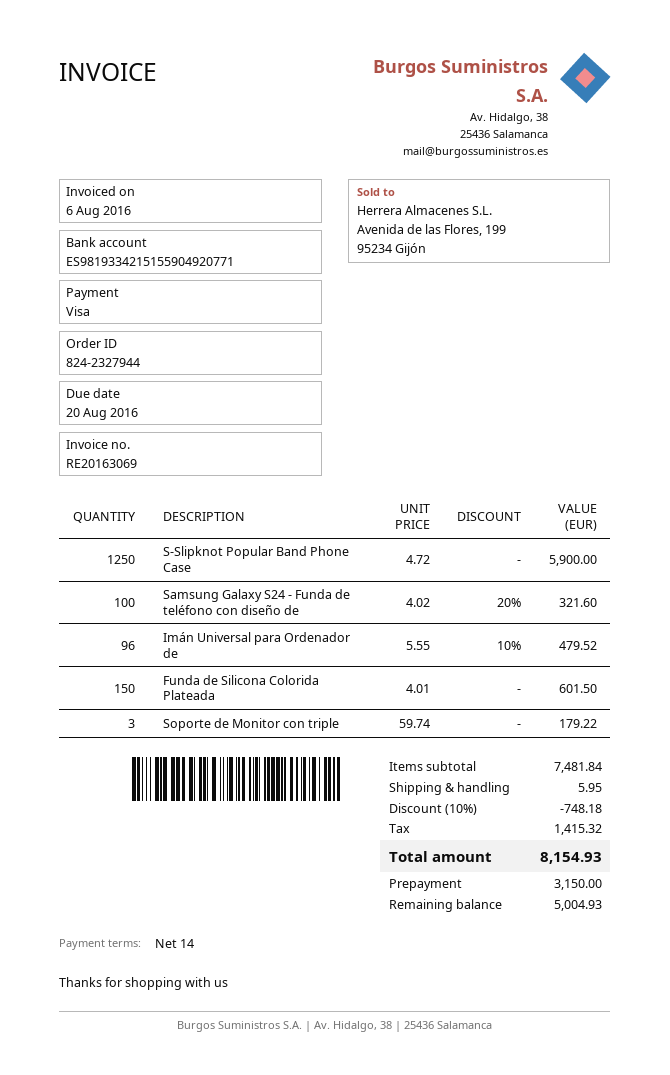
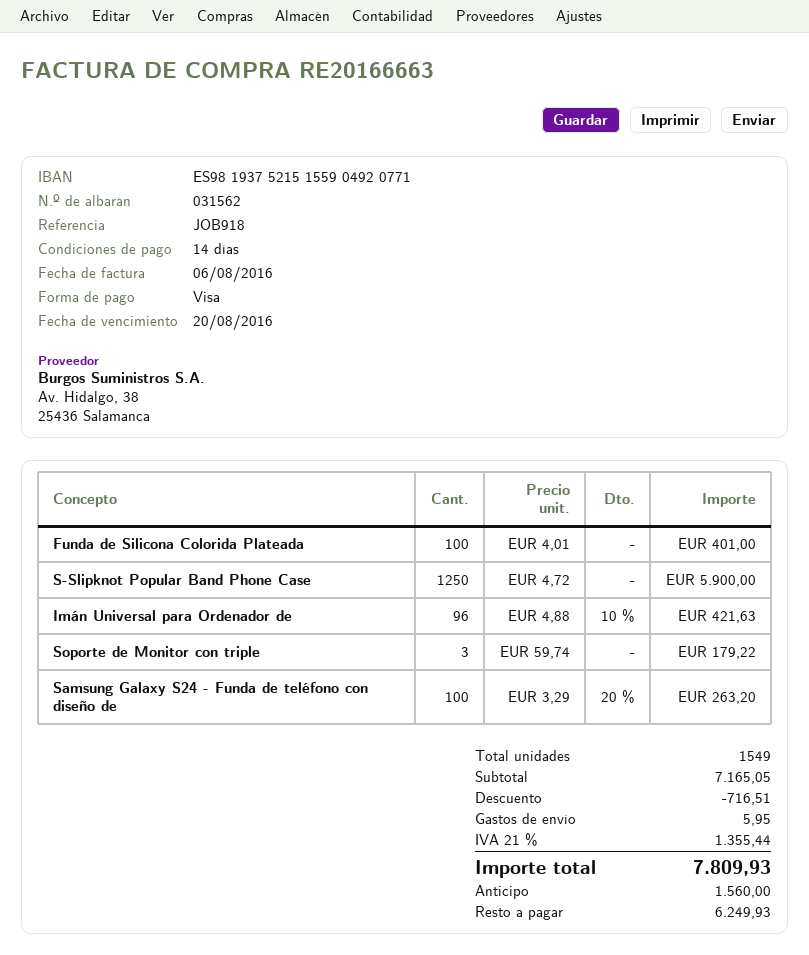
invoice number: RE20163069 -> RE20166663
bank account: ES9819334215155904920771 -> ES9819375215155904920771
Samsung Galaxy S24 - Funda de teléfono con diseño de: 100 x 4.02 - 20% = 321.60 -> 100 x 3.29 - 20% = 263.20
Imán Universal para Ordenador de: 96 x 5.55 - 10% = 479.52 -> 96 x 4.88 - 10% = 421.63
Funda de Silicona Colorida Plateada: 150 x 4.01 = 601.50 -> 100 x 4.01 = 401.00
subtotal: 7481.84 -> 7165.05
discount: 748.18 -> 716.51
tax: 1415.32 -> 1355.44
total: 8154.93 -> 7809.93
deposit: 3150.00 -> 1560.00
balance: 5004.93 -> 6249.93

